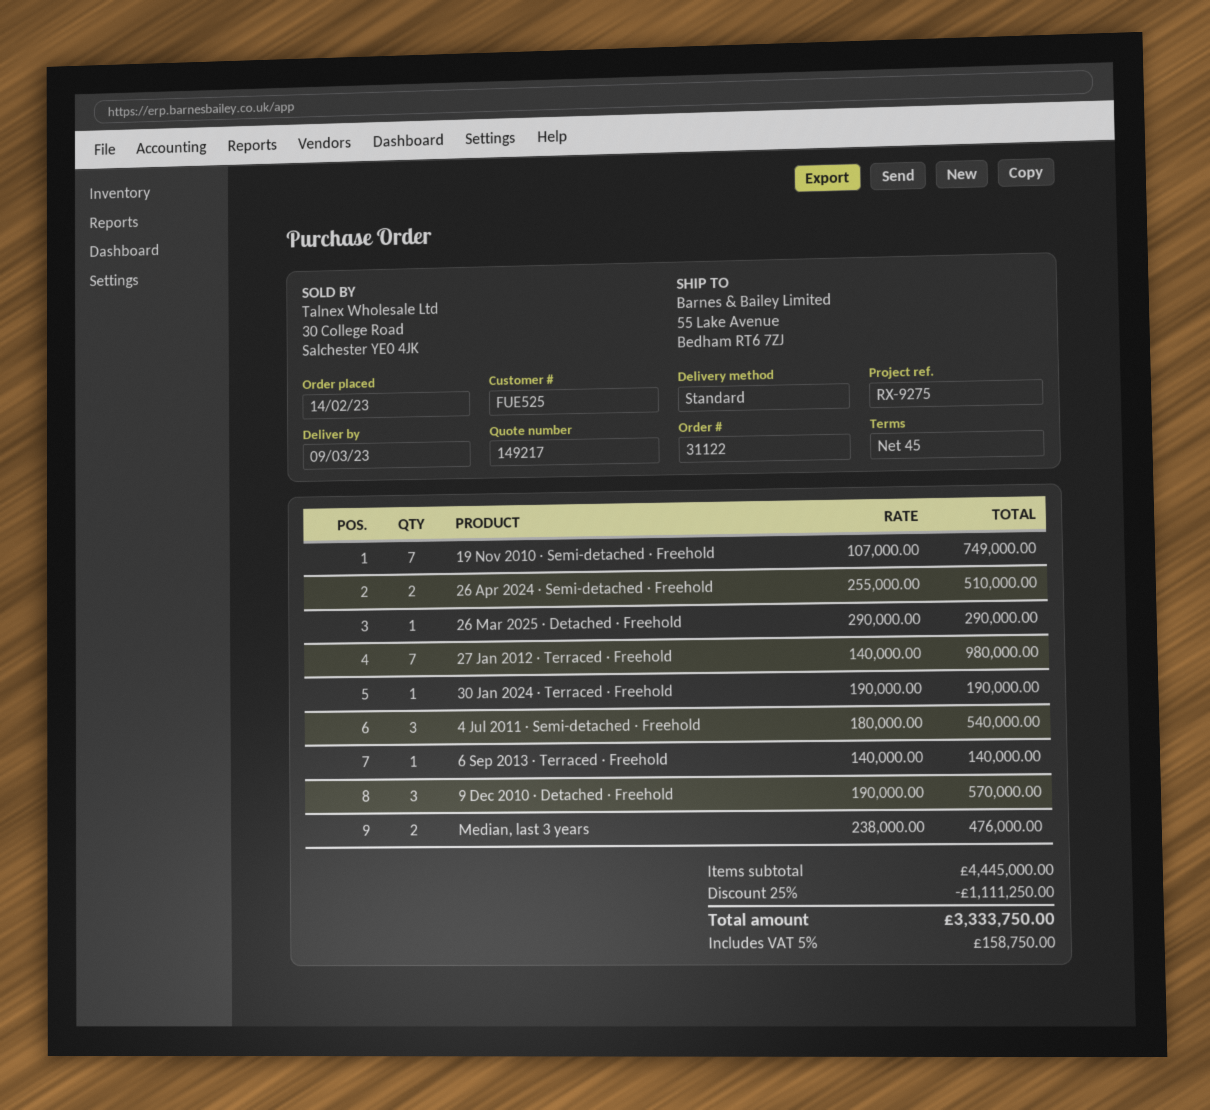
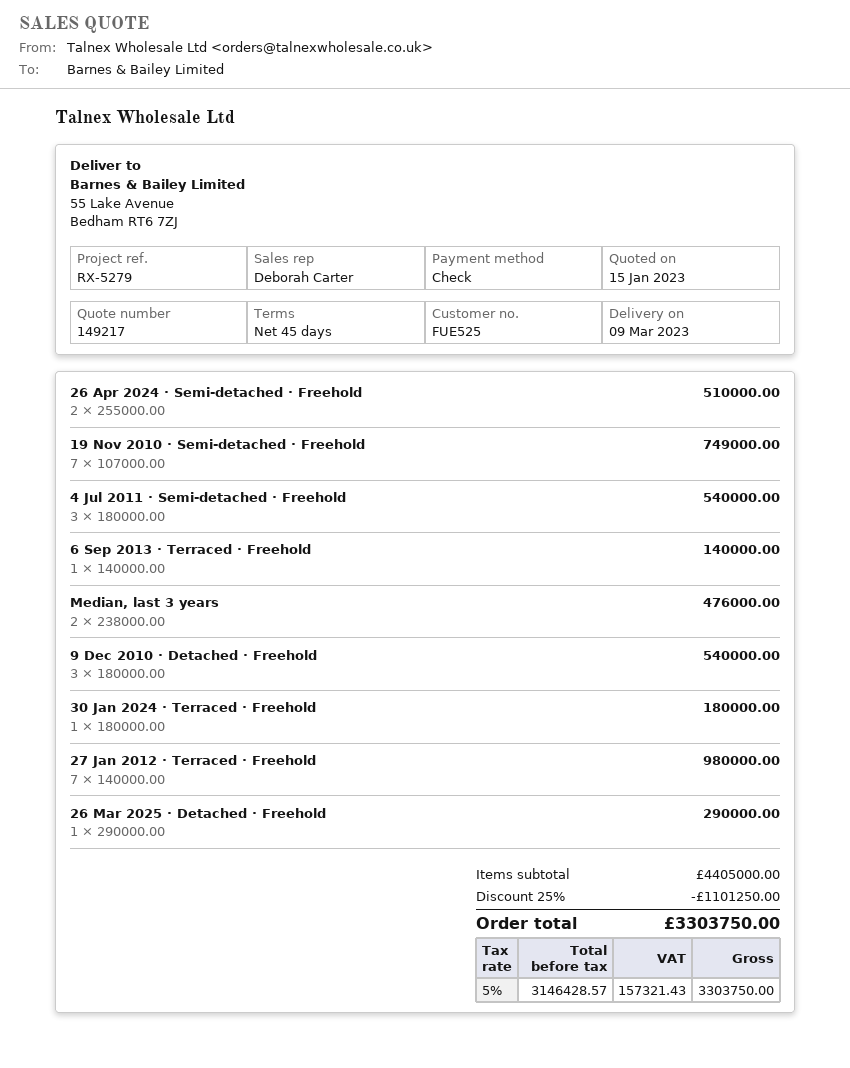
reference: RX-9275 -> RX-5279
30 Jan 2024 · Terraced · Freehold: 1 x 190000.00 = 190000.00 -> 1 x 180000.00 = 180000.00
9 Dec 2010 · Detached · Freehold: 3 x 190000.00 = 570000.00 -> 3 x 180000.00 = 540000.00
subtotal: 4445000.00 -> 4405000.00
discount: 25% = 1111250.00 -> 25% = 1101250.00
tax: 5% = 158750.00 -> 5% = 157321.43
total: 3333750.00 -> 3303750.00

